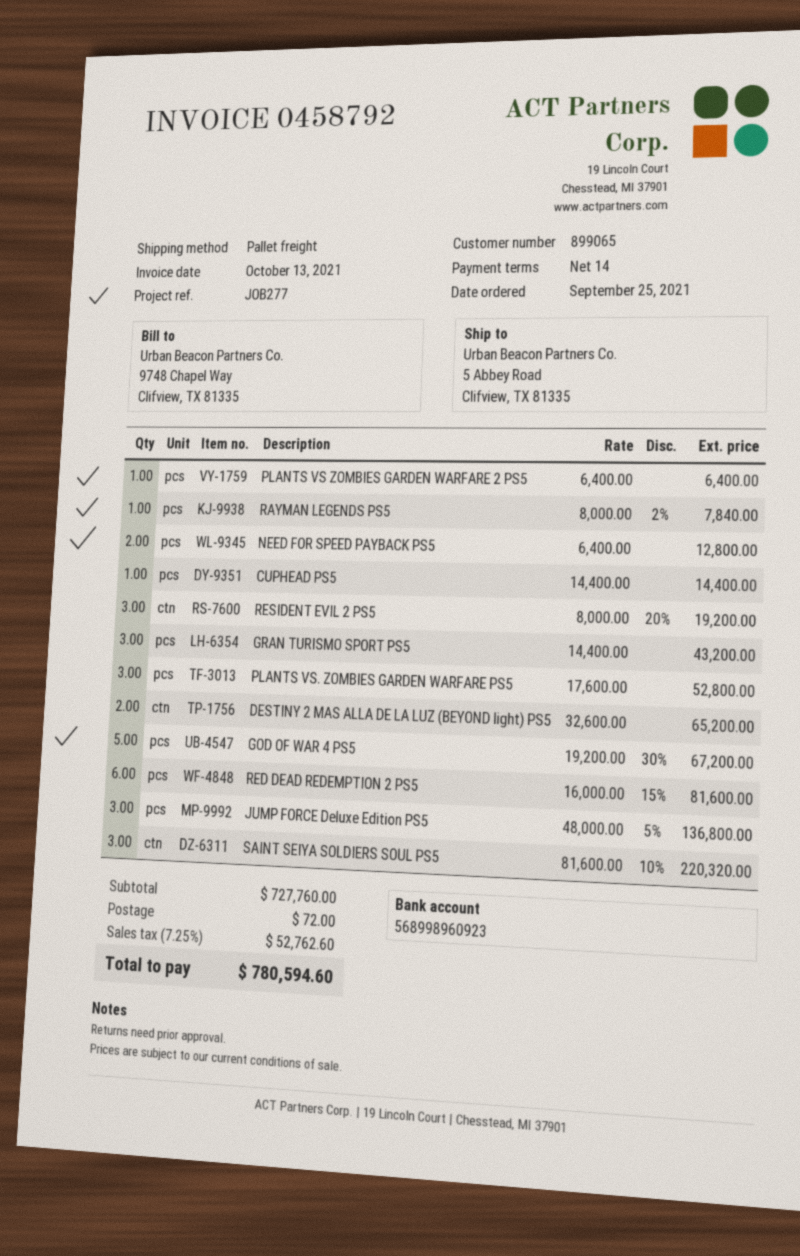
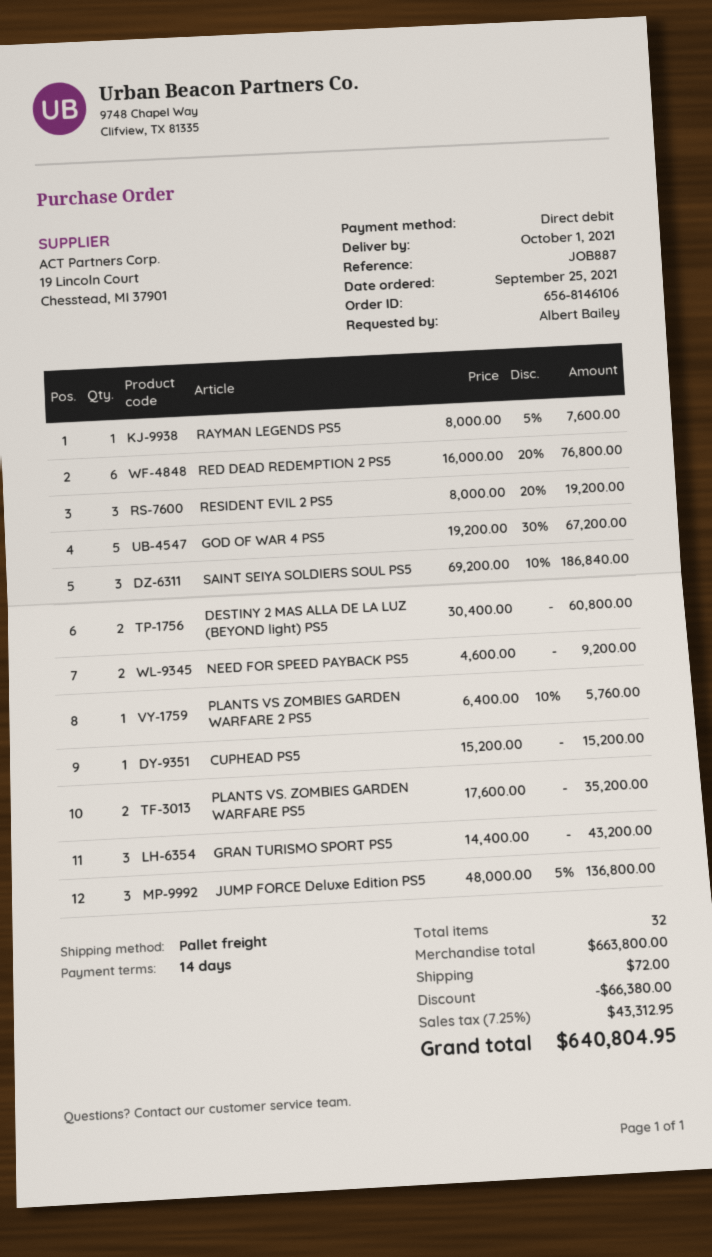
reference: JOB277 -> JOB887
PLANTS VS ZOMBIES GARDEN WARFARE 2 PS5: 1 x 6400.00 = 6400.00 -> 1 x 6400.00 - 10% = 5760.00
RAYMAN LEGENDS PS5: 1 x 8000.00 - 2% = 7840.00 -> 1 x 8000.00 - 5% = 7600.00
NEED FOR SPEED PAYBACK PS5: 2 x 6400.00 = 12800.00 -> 2 x 4600.00 = 9200.00
CUPHEAD PS5: 1 x 14400.00 = 14400.00 -> 1 x 15200.00 = 15200.00
PLANTS VS. ZOMBIES GARDEN WARFARE PS5: 3 x 17600.00 = 52800.00 -> 2 x 17600.00 = 35200.00
DESTINY 2 MAS ALLA DE LA LUZ (BEYOND light) PS5: 2 x 32600.00 = 65200.00 -> 2 x 30400.00 = 60800.00
RED DEAD REDEMPTION 2 PS5: 6 x 16000.00 - 15% = 81600.00 -> 6 x 16000.00 - 20% = 76800.00
SAINT SEIYA SOLDIERS SOUL PS5: 3 x 81600.00 - 10% = 220320.00 -> 3 x 69200.00 - 10% = 186840.00
subtotal: 727760.00 -> 663800.00
discount: none -> 66380.00
tax: 7.25% = 52762.60 -> 7.25% = 43312.95
total: 780594.60 -> 640804.95

